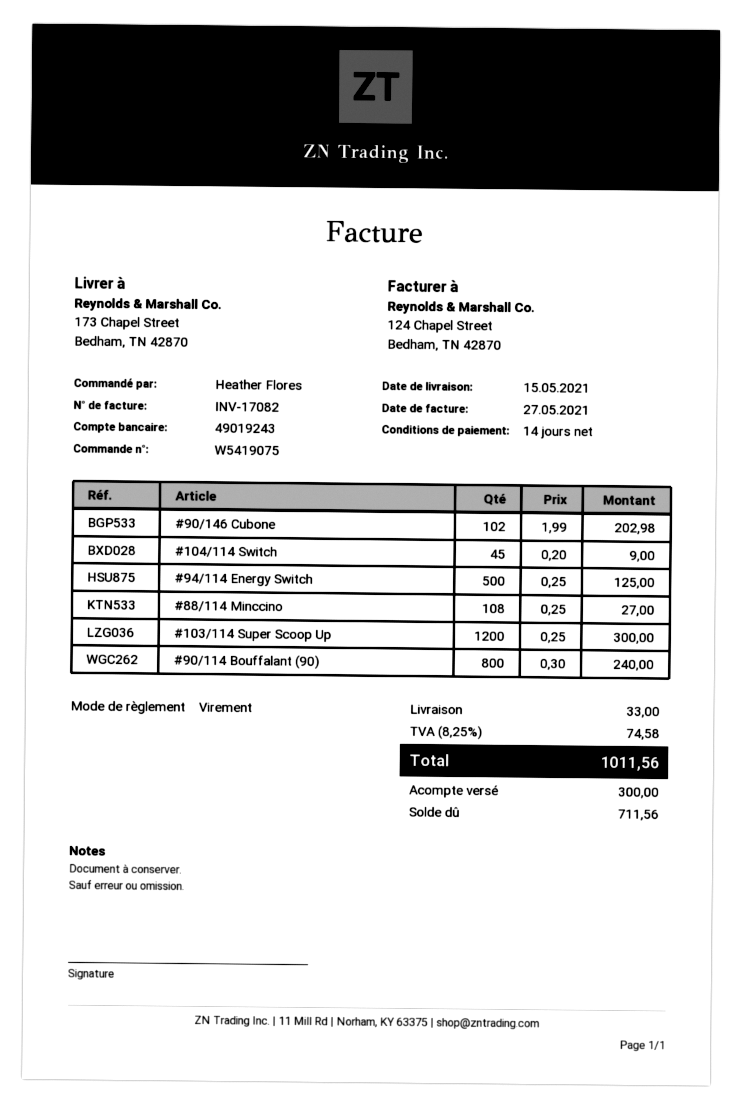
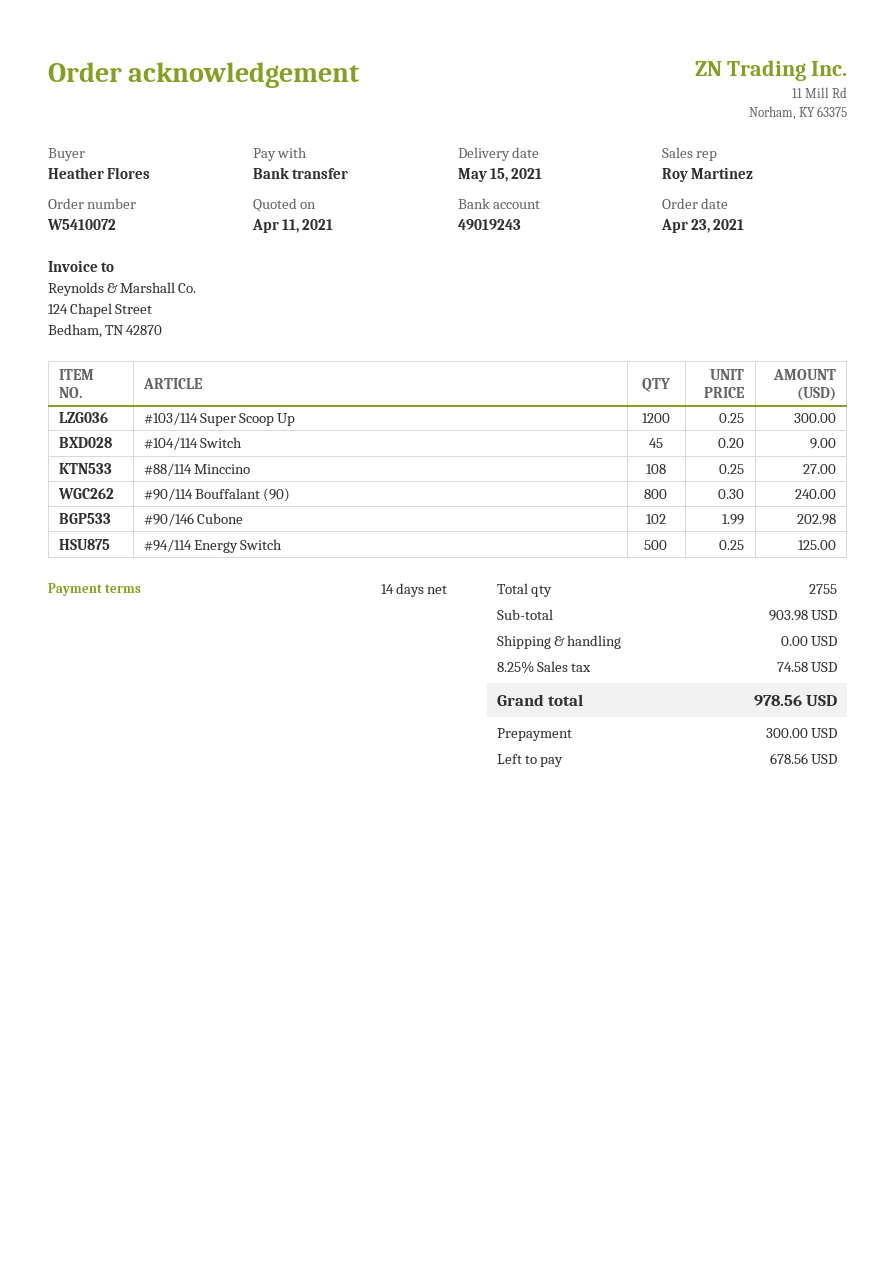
order number: W5419075 -> W5410072
shipping: 33.00 -> 0.00
total: 1011.56 -> 978.56
balance: 711.56 -> 678.56

